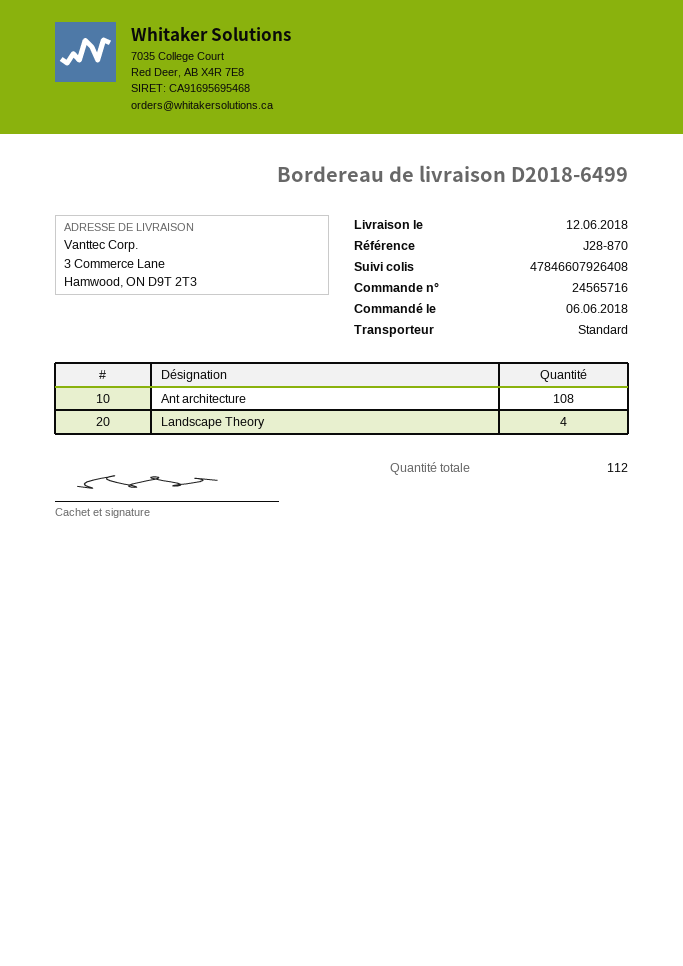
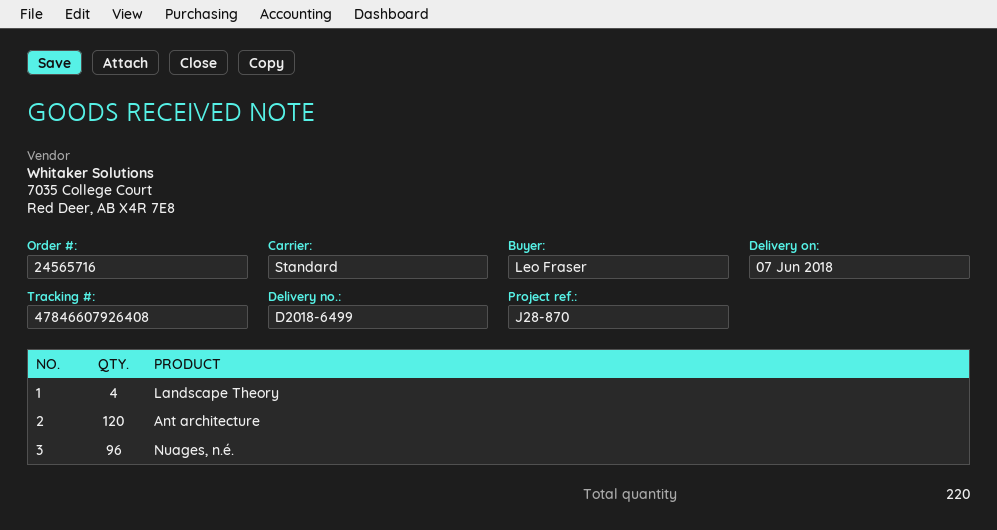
delivery date: 2018-06-12 -> 2018-06-07
Ant architecture: 108 -> 120
Nuages, n.é.: none -> 96
total quantity: 112 -> 220

